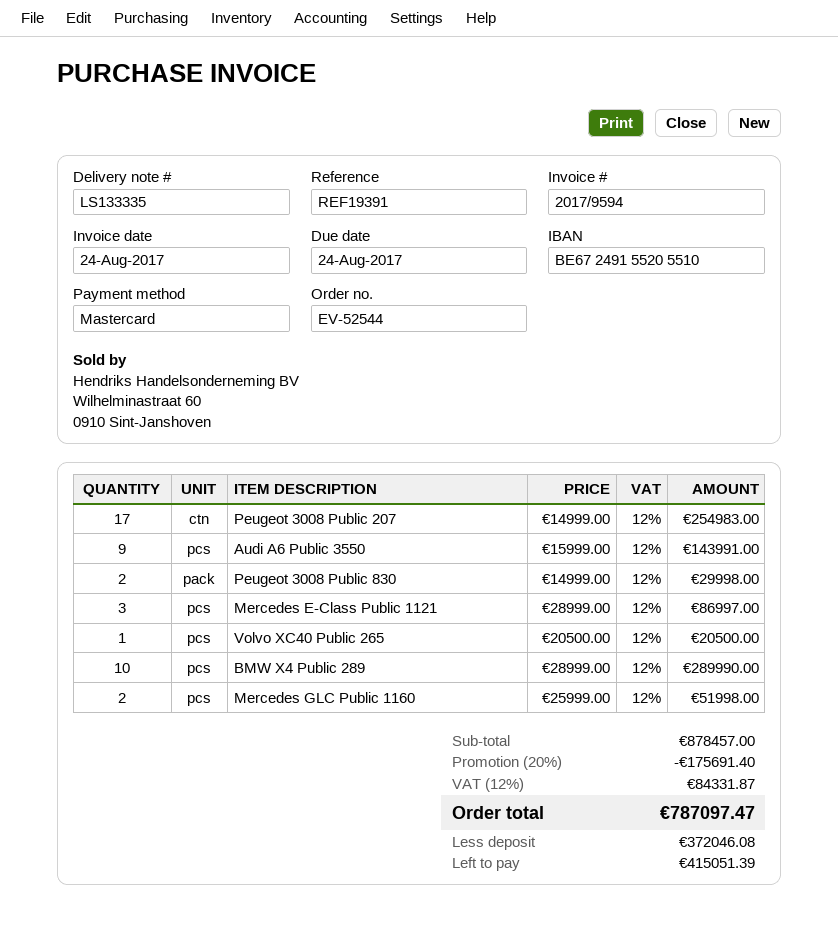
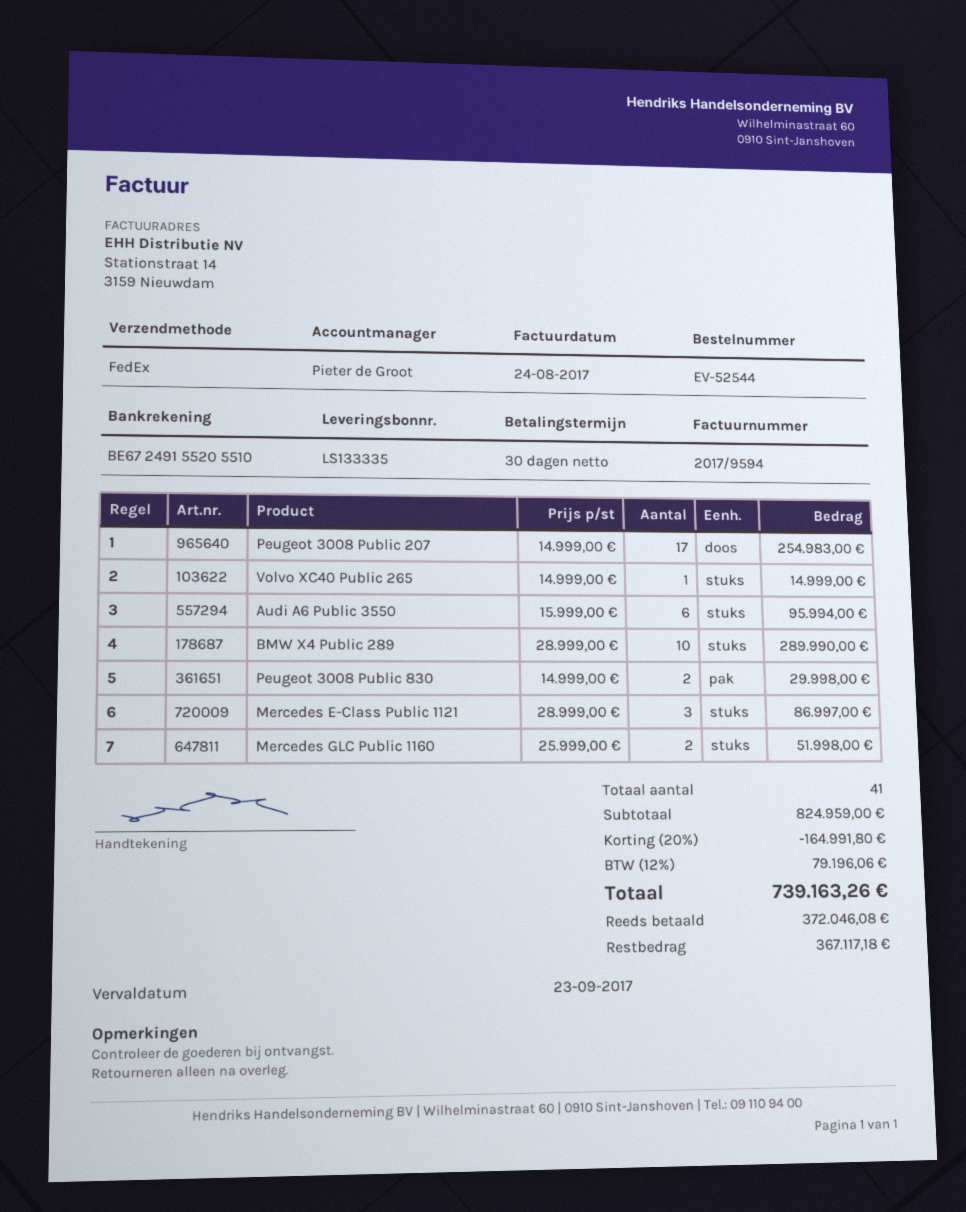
due date: 2017-08-24 -> 2017-09-23
Audi A6 Public 3550: 9 x 15999.00 = 143991.00 -> 6 x 15999.00 = 95994.00
Volvo XC40 Public 265: 1 x 20500.00 = 20500.00 -> 1 x 14999.00 = 14999.00
subtotal: 878457.00 -> 824959.00
discount: 20% = 175691.40 -> 20% = 164991.80
tax: 12% = 84331.87 -> 12% = 79196.06
total: 787097.47 -> 739163.26
balance: 415051.39 -> 367117.18

